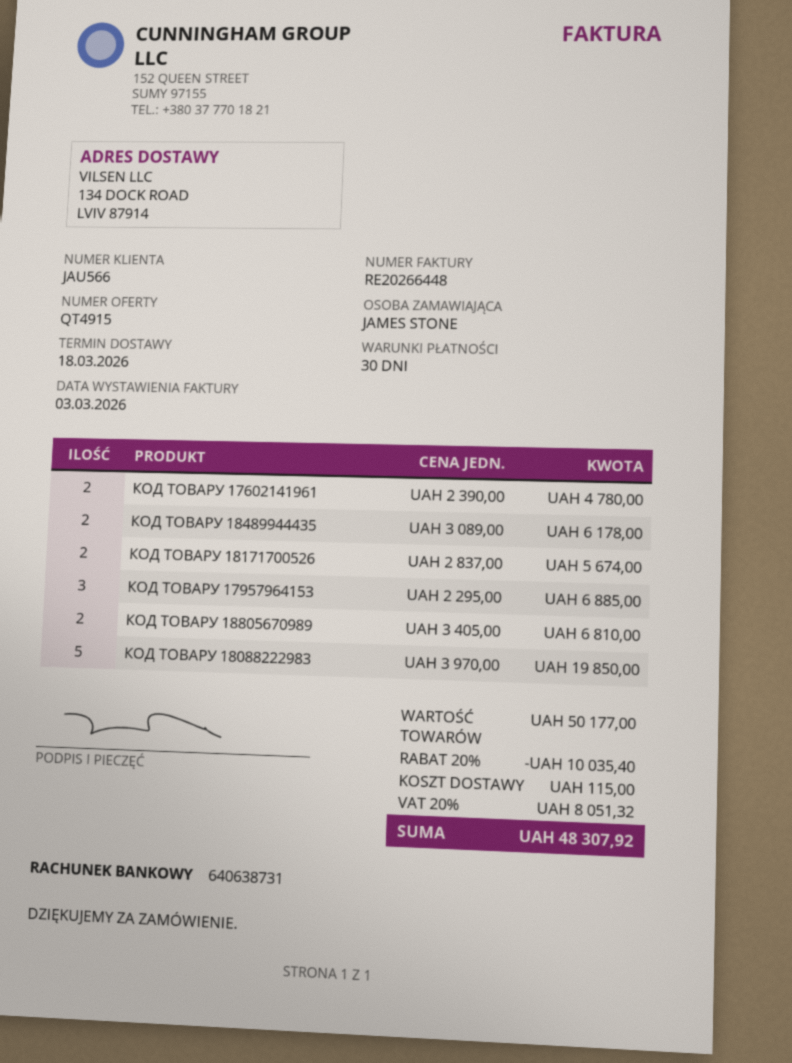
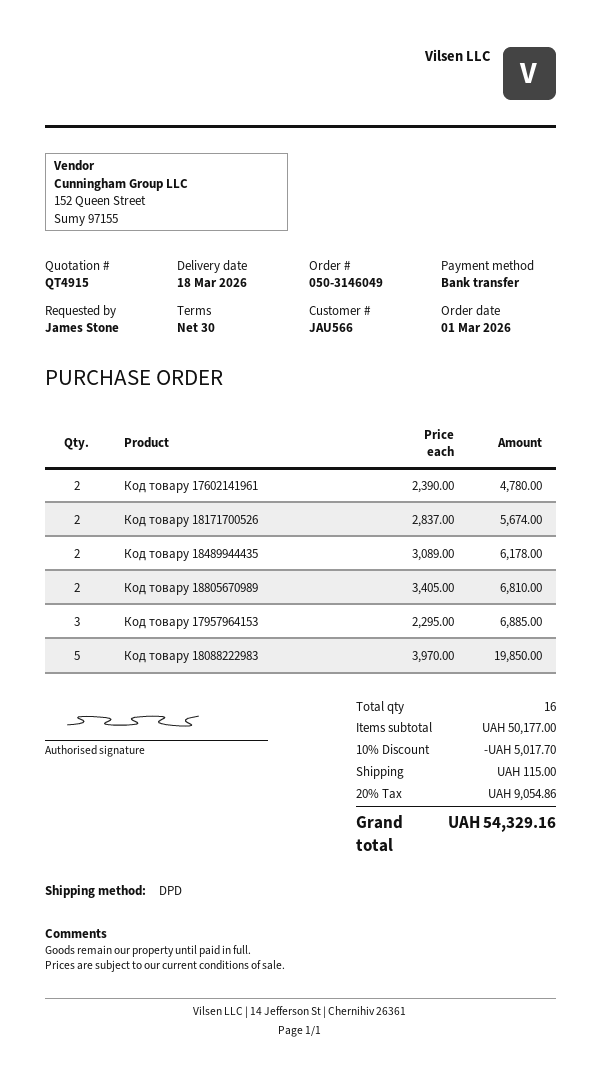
discount: 20% = 10035.40 -> 10% = 5017.70
tax: 20% = 8051.32 -> 20% = 9054.86
total: 48307.92 -> 54329.16

